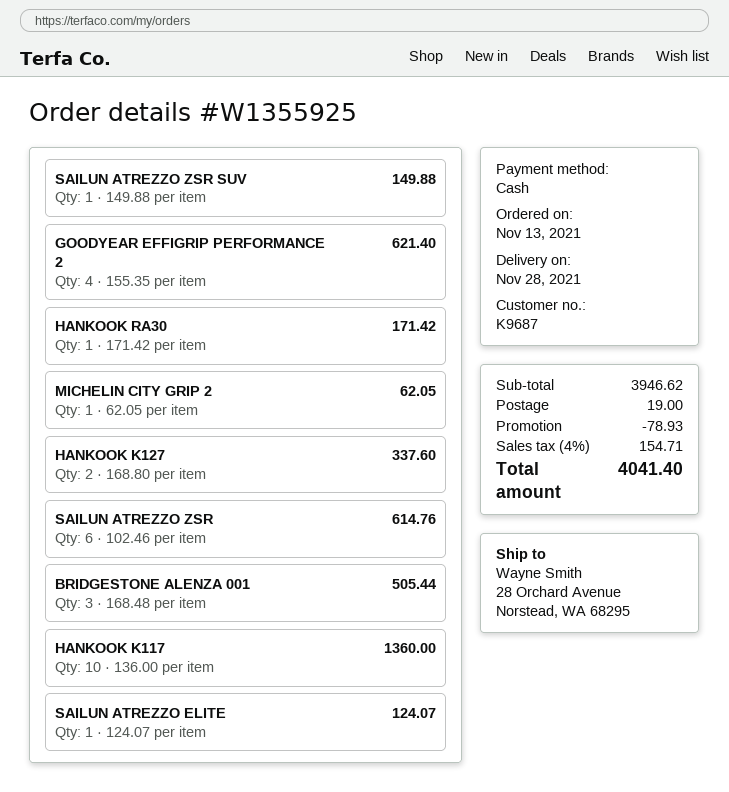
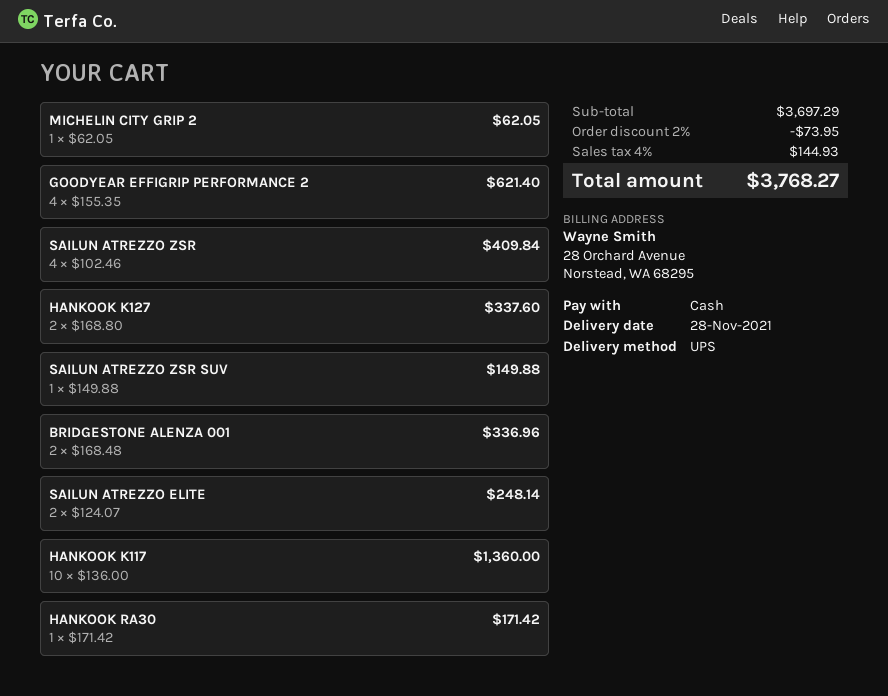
SAILUN ATREZZO ZSR: 6 x 102.46 = 614.76 -> 4 x 102.46 = 409.84
BRIDGESTONE ALENZA 001: 3 x 168.48 = 505.44 -> 2 x 168.48 = 336.96
SAILUN ATREZZO ELITE: 1 x 124.07 = 124.07 -> 2 x 124.07 = 248.14
subtotal: 3946.62 -> 3697.29
discount: 78.93 -> 73.95
shipping: 19.00 -> none
tax: 4% = 154.71 -> 4% = 144.93
total: 4041.40 -> 3768.27

